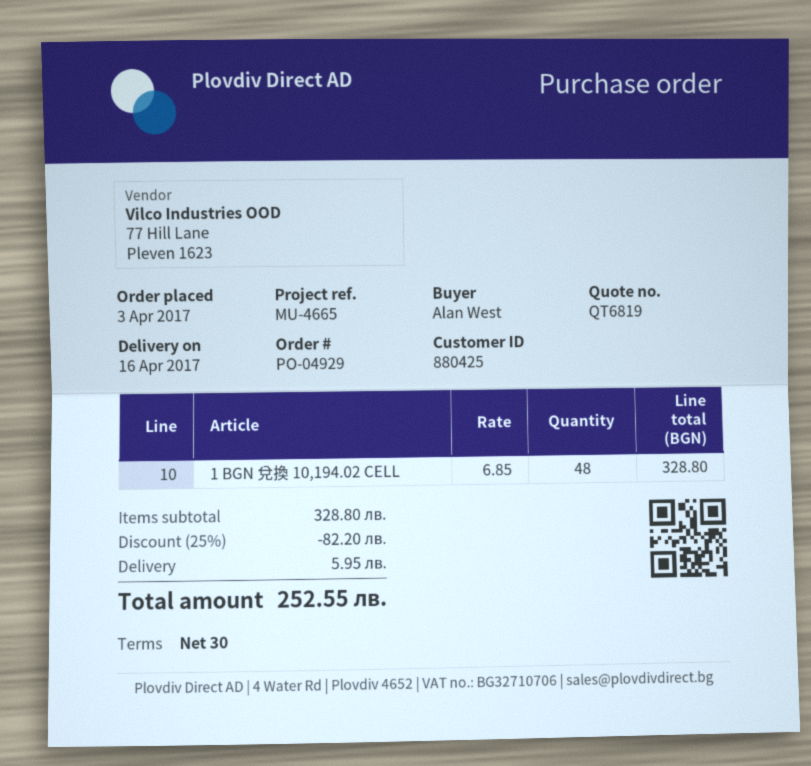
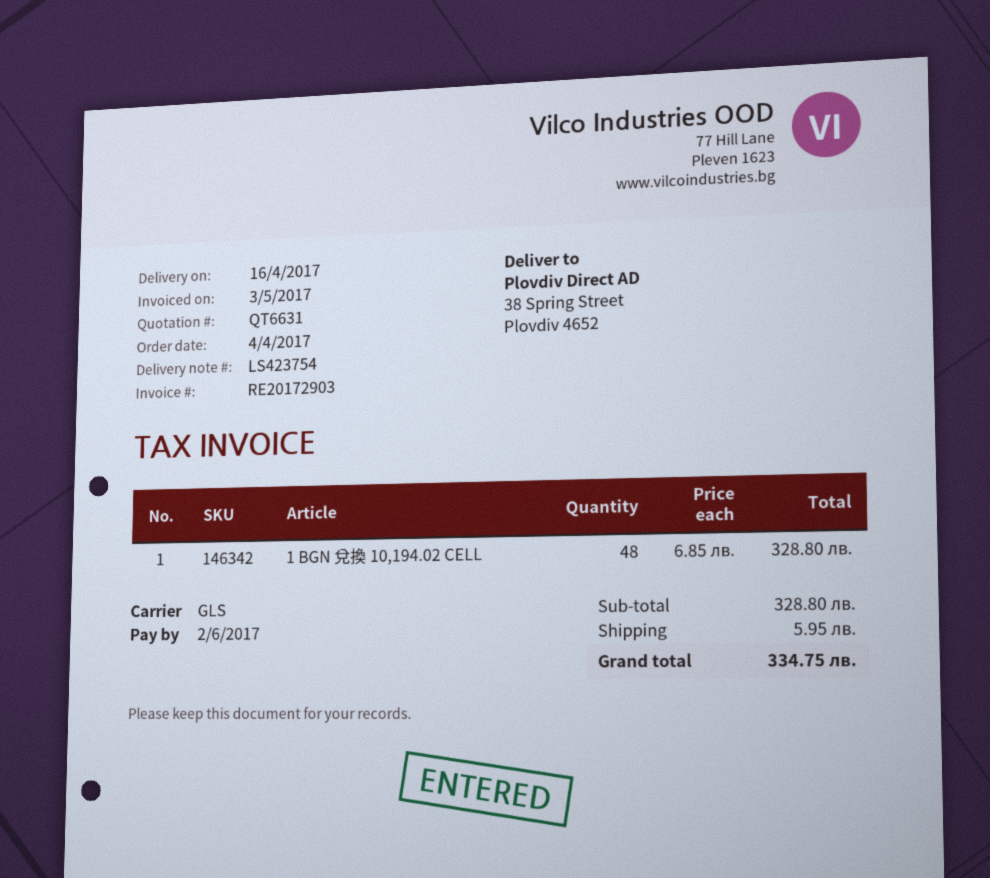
quote number: QT6819 -> QT6631
order date: 2017-04-03 -> 2017-04-04
discount: 25% = 82.20 -> none
total: 252.55 -> 334.75

